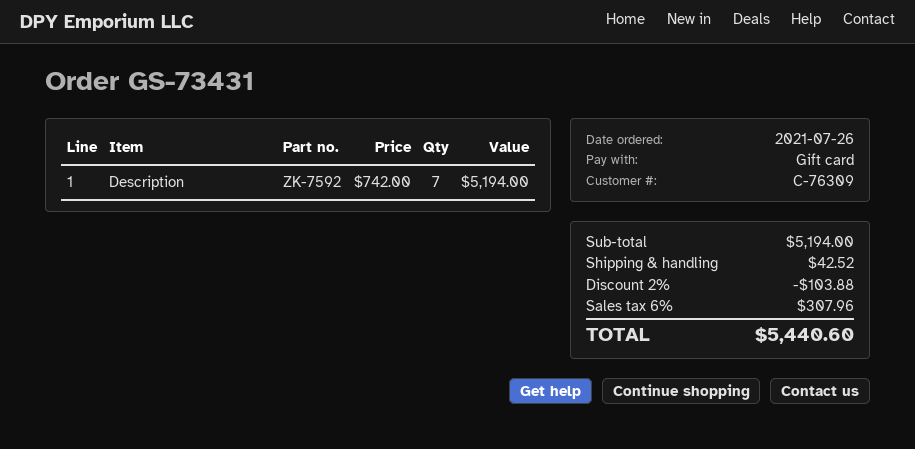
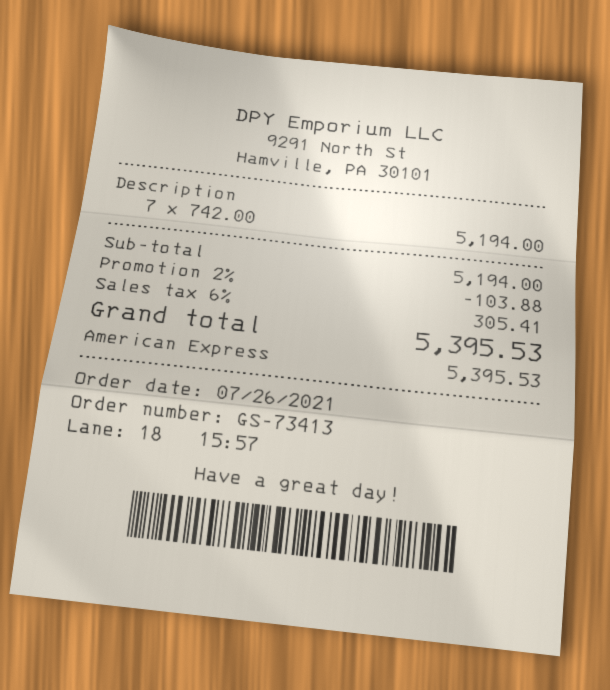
order number: GS-73431 -> GS-73413
payment method: gift card -> American Express
shipping: 42.52 -> none
tax: 6% = 307.96 -> 6% = 305.41
total: 5440.60 -> 5395.53

